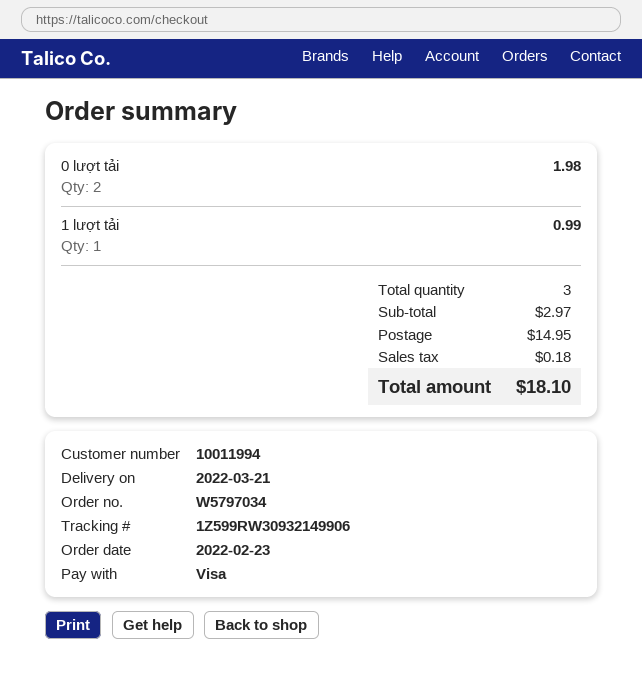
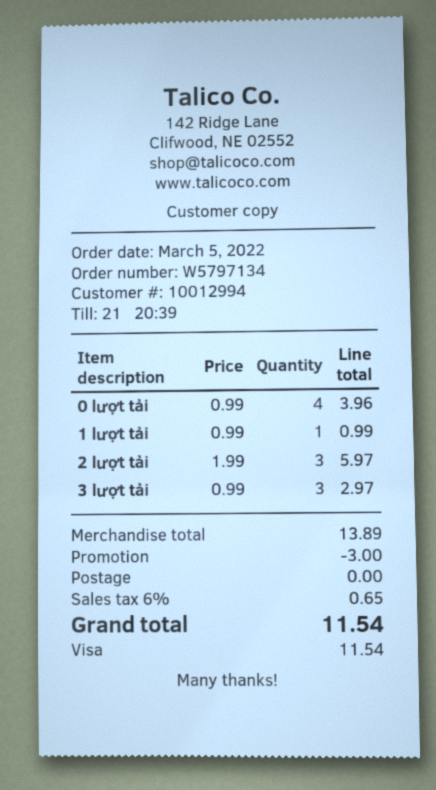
order number: W5797034 -> W5797134
order date: 2022-02-23 -> 2022-03-05
customer number: 10011994 -> 10012994
0 lượt tải: 2 for 1.98 -> 4 for 3.96
2 lượt tải: none -> 3 for 5.97
3 lượt tải: none -> 3 for 2.97
subtotal: 2.97 -> 13.89
discount: none -> 3.00
shipping: 14.95 -> 0.00
tax: 0.18 -> 0.65
total: 18.10 -> 11.54

